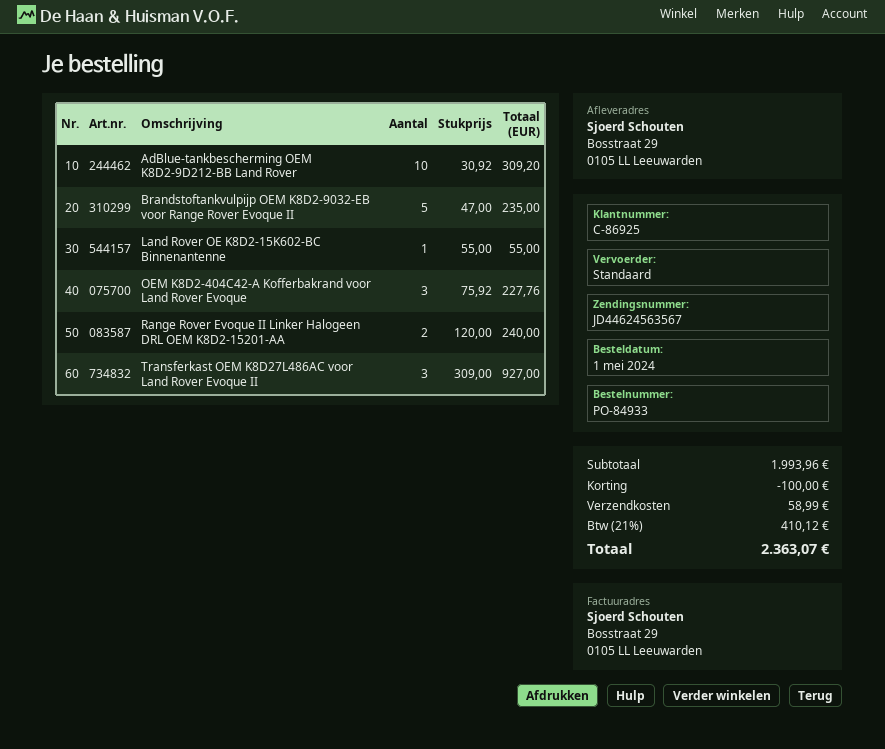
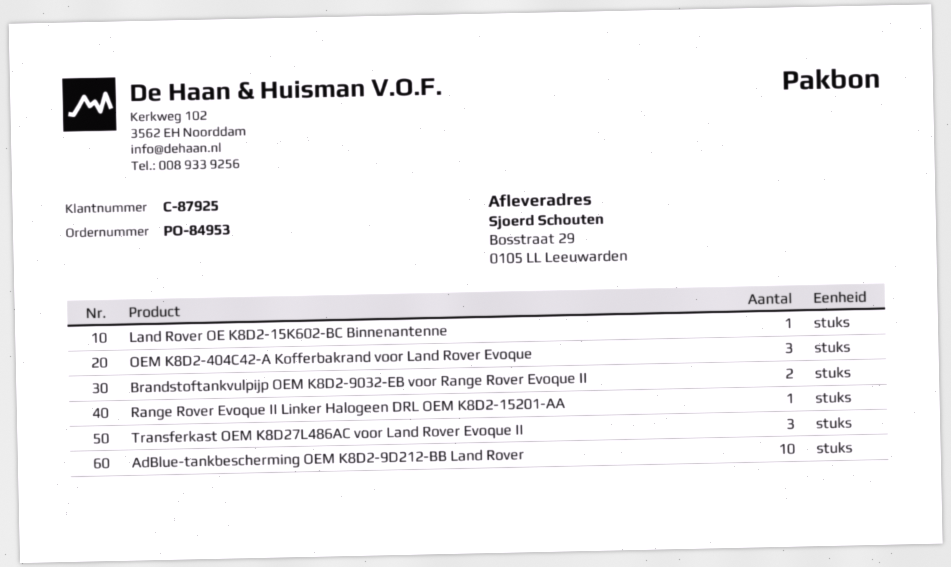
order number: PO-84933 -> PO-84953
customer number: C-86925 -> C-87925
Brandstoftankvulpijp OEM K8D2-9032-EB voor Range Rover Evoque II: 5 -> 2
Range Rover Evoque II Linker Halogeen DRL OEM K8D2-15201-AA: 2 -> 1

